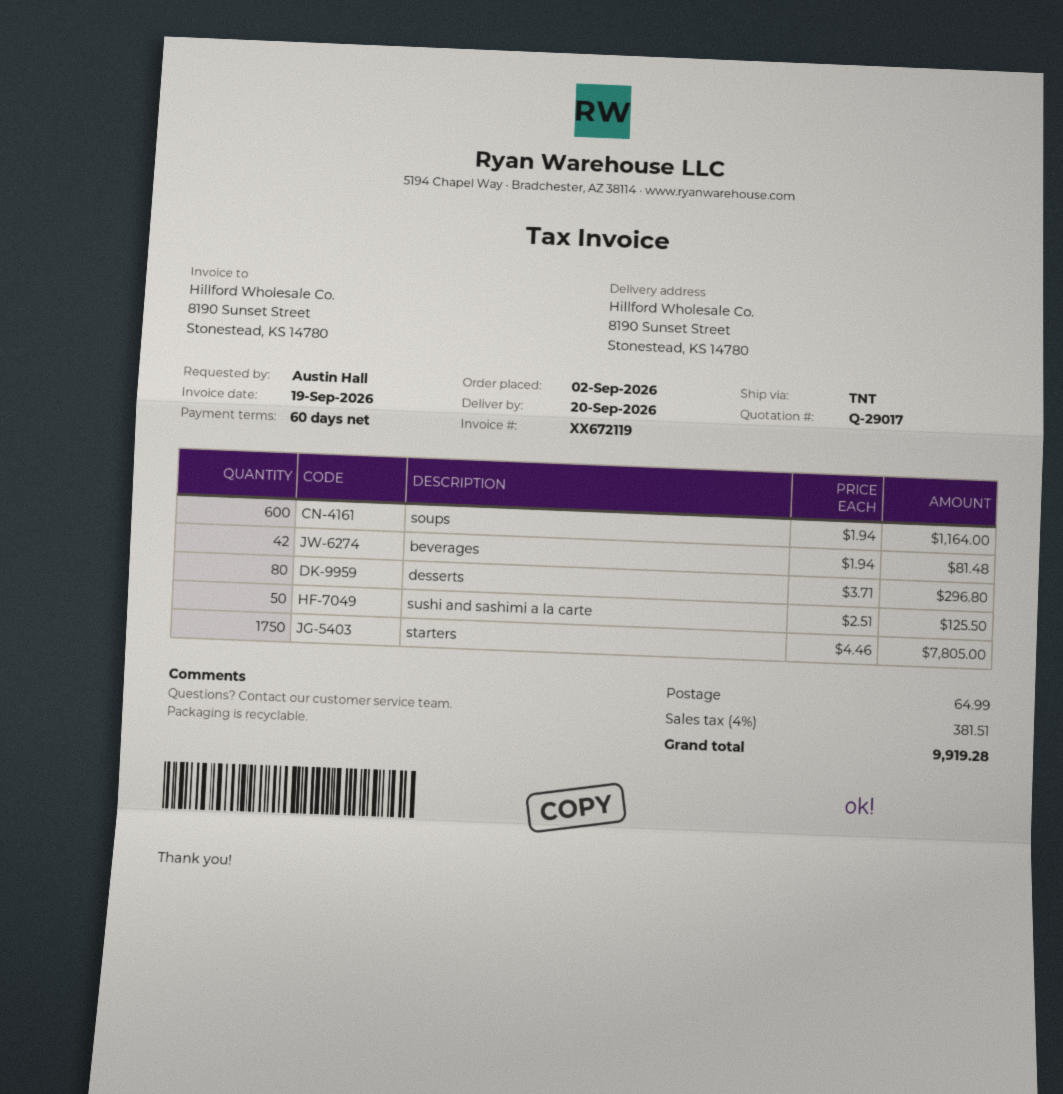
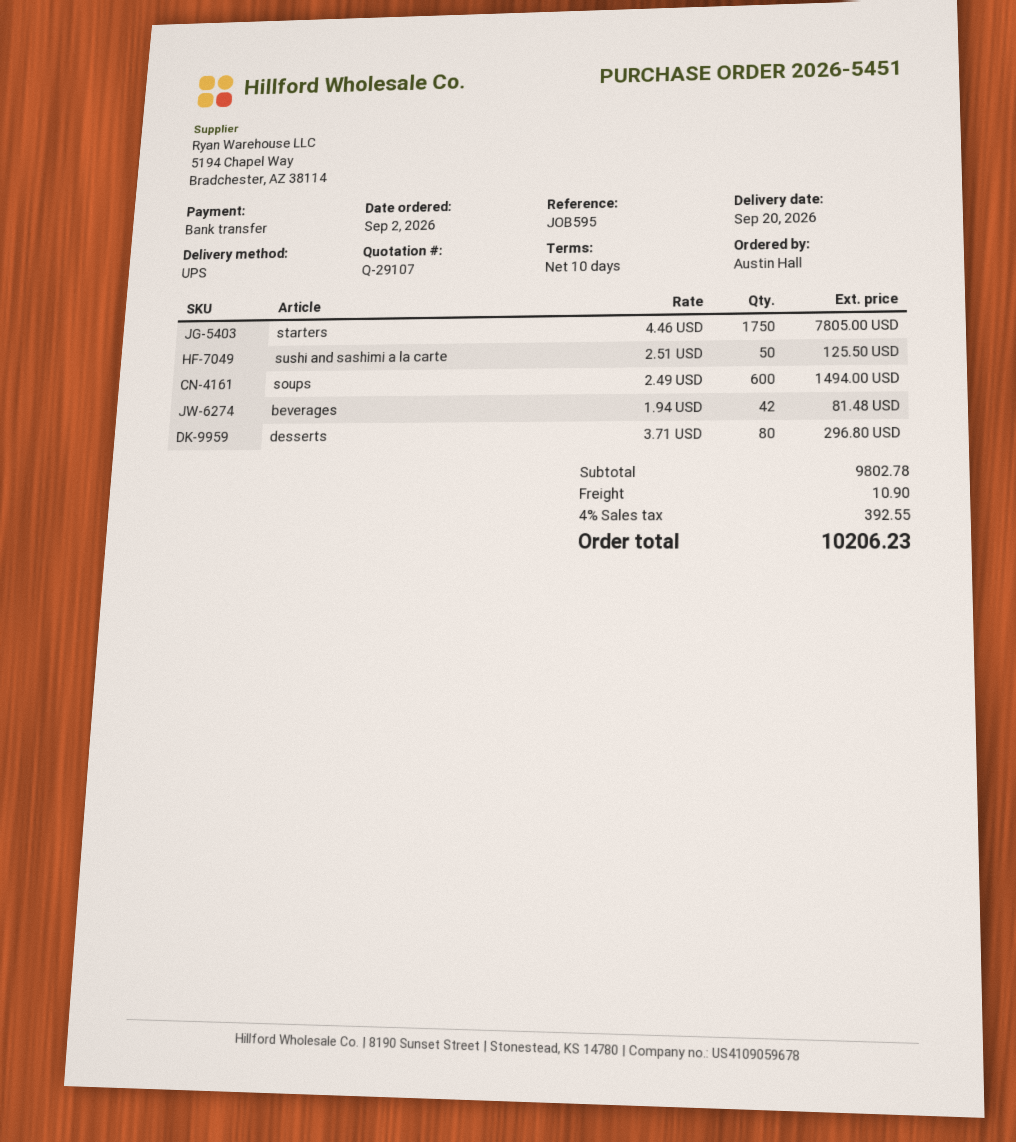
quote number: Q-29017 -> Q-29107
payment terms: 60 days -> 10 days
shipping method: TNT -> UPS
soups: 600 x 1.94 = 1164.00 -> 600 x 2.49 = 1494.00
shipping: 64.99 -> 10.90
tax: 4% = 381.51 -> 4% = 392.55
total: 9919.28 -> 10206.23

